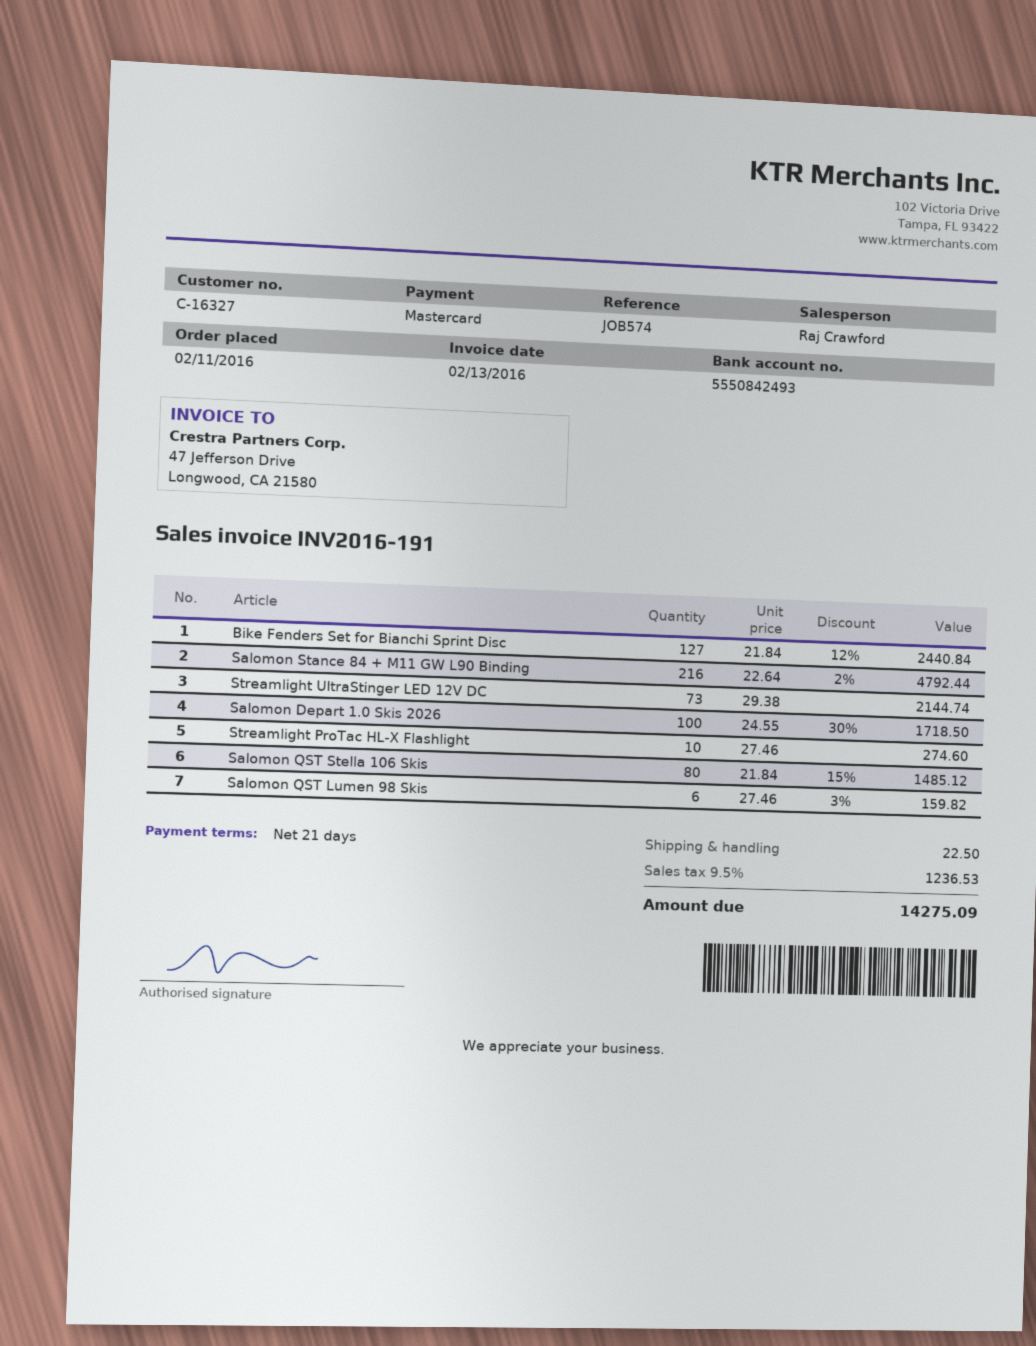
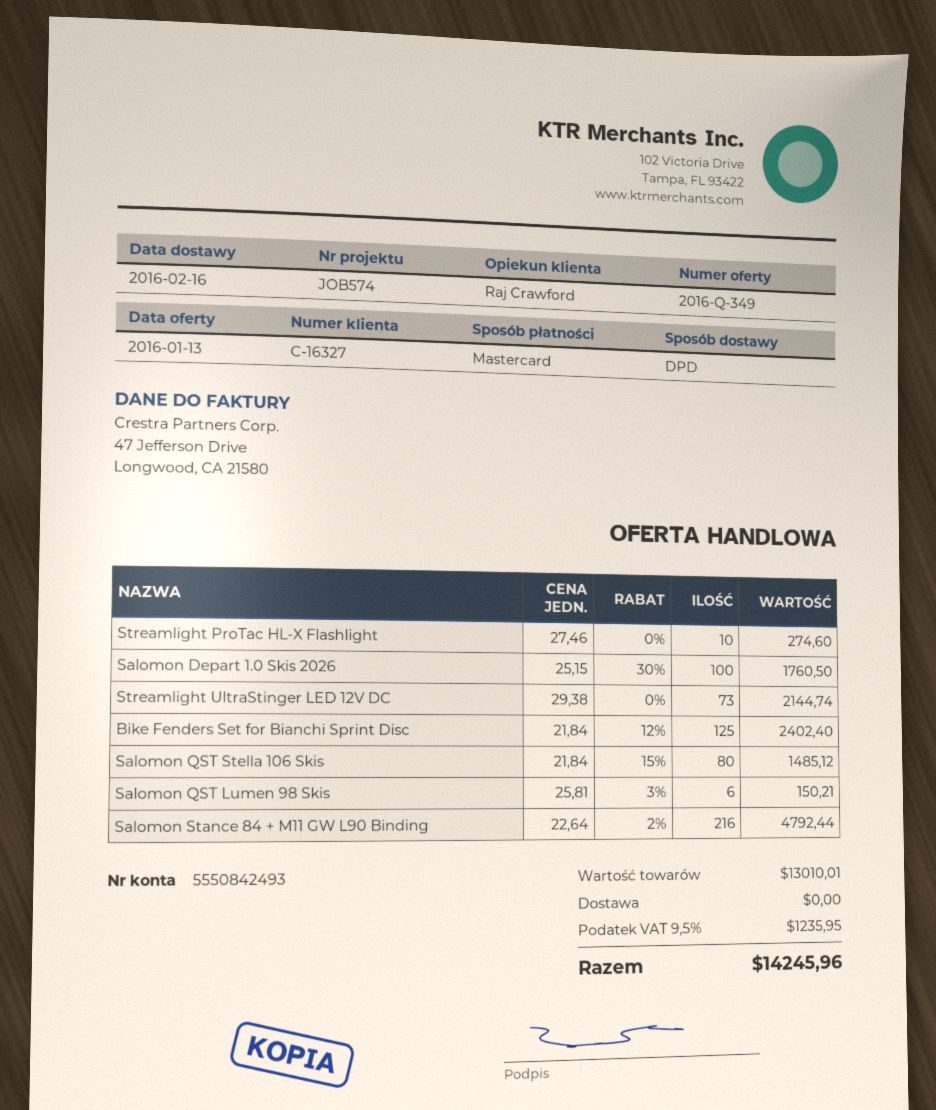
Bike Fenders Set for Bianchi Sprint Disc: 127 x 21.84 - 12% = 2440.84 -> 125 x 21.84 - 12% = 2402.40
Salomon Depart 1.0 Skis 2026: 100 x 24.55 - 30% = 1718.50 -> 100 x 25.15 - 30% = 1760.50
Salomon QST Lumen 98 Skis: 6 x 27.46 - 3% = 159.82 -> 6 x 25.81 - 3% = 150.21
shipping: 22.50 -> 0.00
tax: 9.5% = 1236.53 -> 9.5% = 1235.95
total: 14275.09 -> 14245.96

